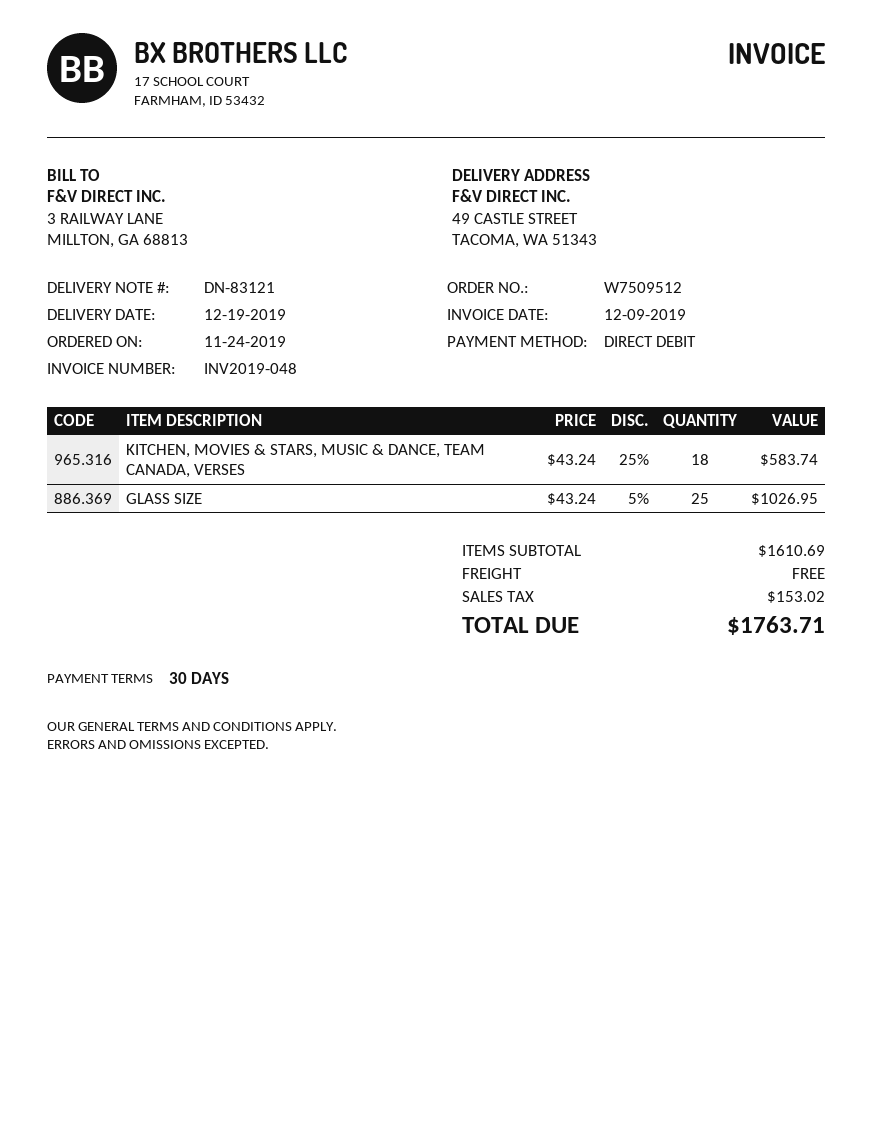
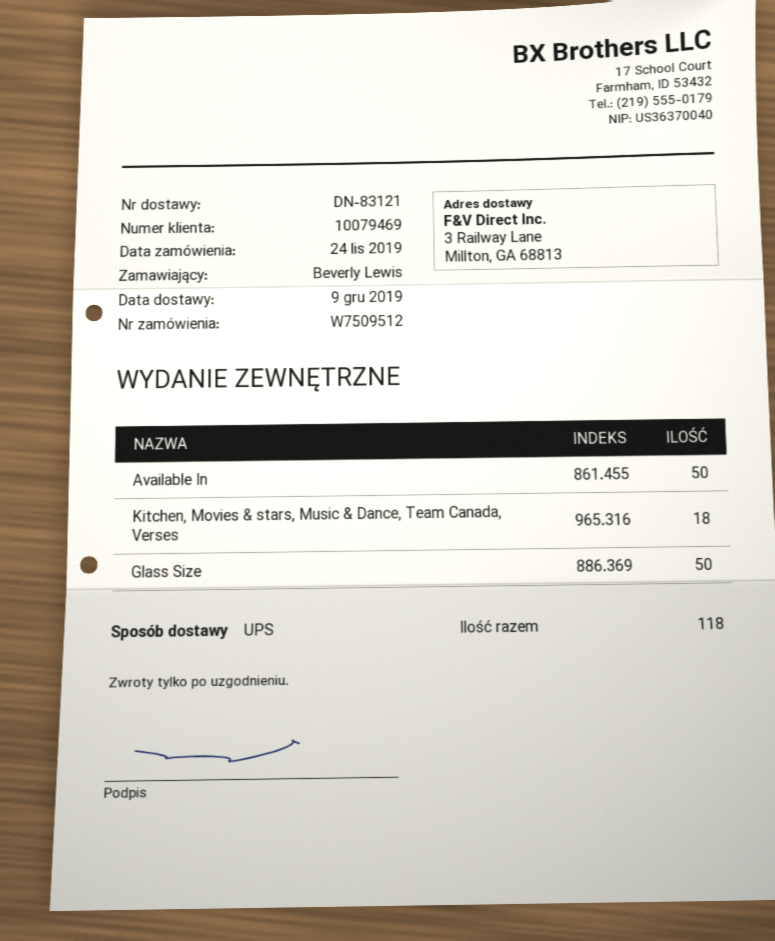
delivery date: 2019-12-19 -> 2019-12-09
ship to: 49 CASTLE STREET, TACOMA, WA 51343 -> 3 Railway Lane, Millton, GA 68813
GLASS SIZE: 25 -> 50
Available In: none -> 50

